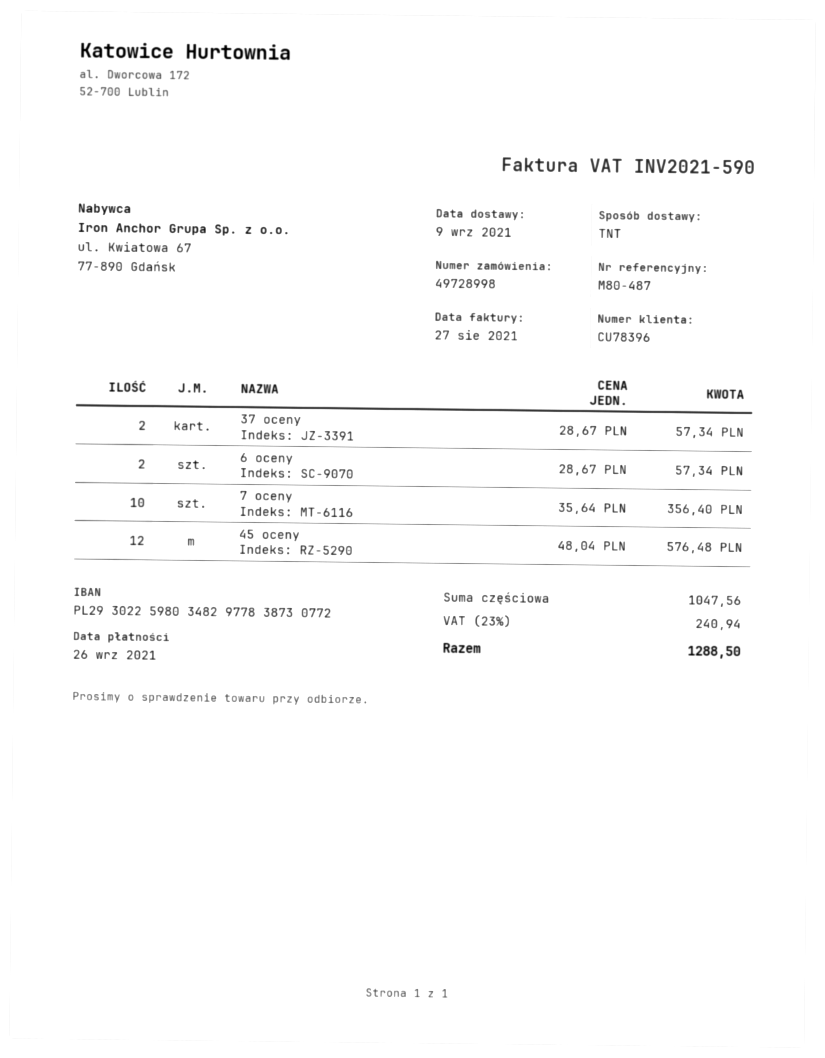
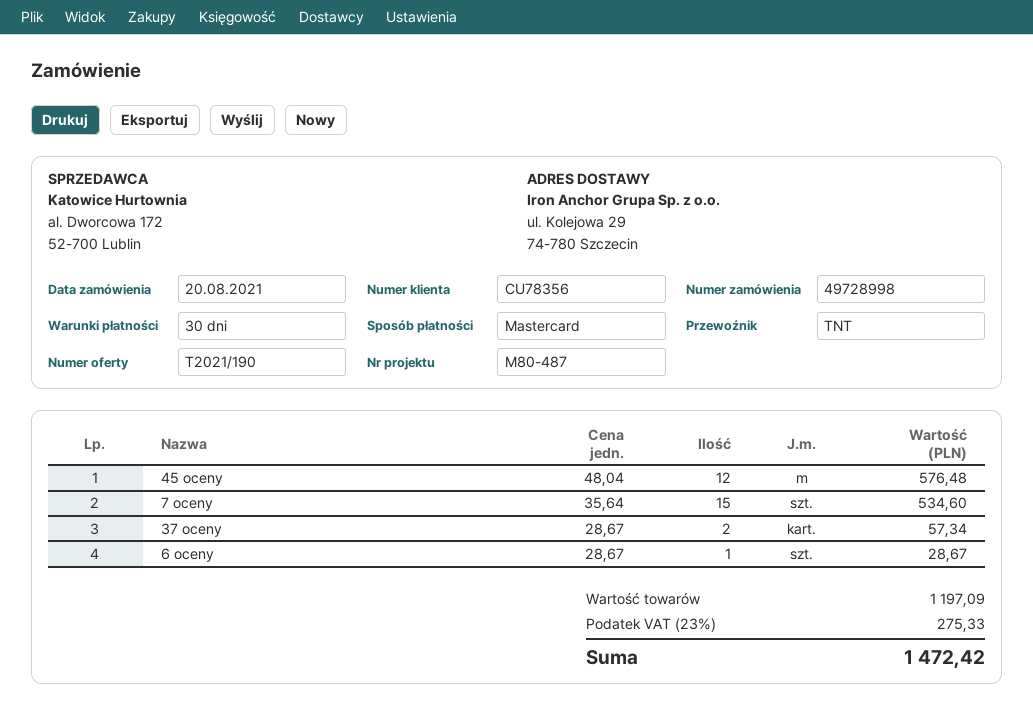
customer number: CU78396 -> CU78356
6 oceny: 2 x 28.67 = 57.34 -> 1 x 28.67 = 28.67
7 oceny: 10 x 35.64 = 356.40 -> 15 x 35.64 = 534.60
subtotal: 1047.56 -> 1197.09
tax: 23% = 240.94 -> 23% = 275.33
total: 1288.50 -> 1472.42

